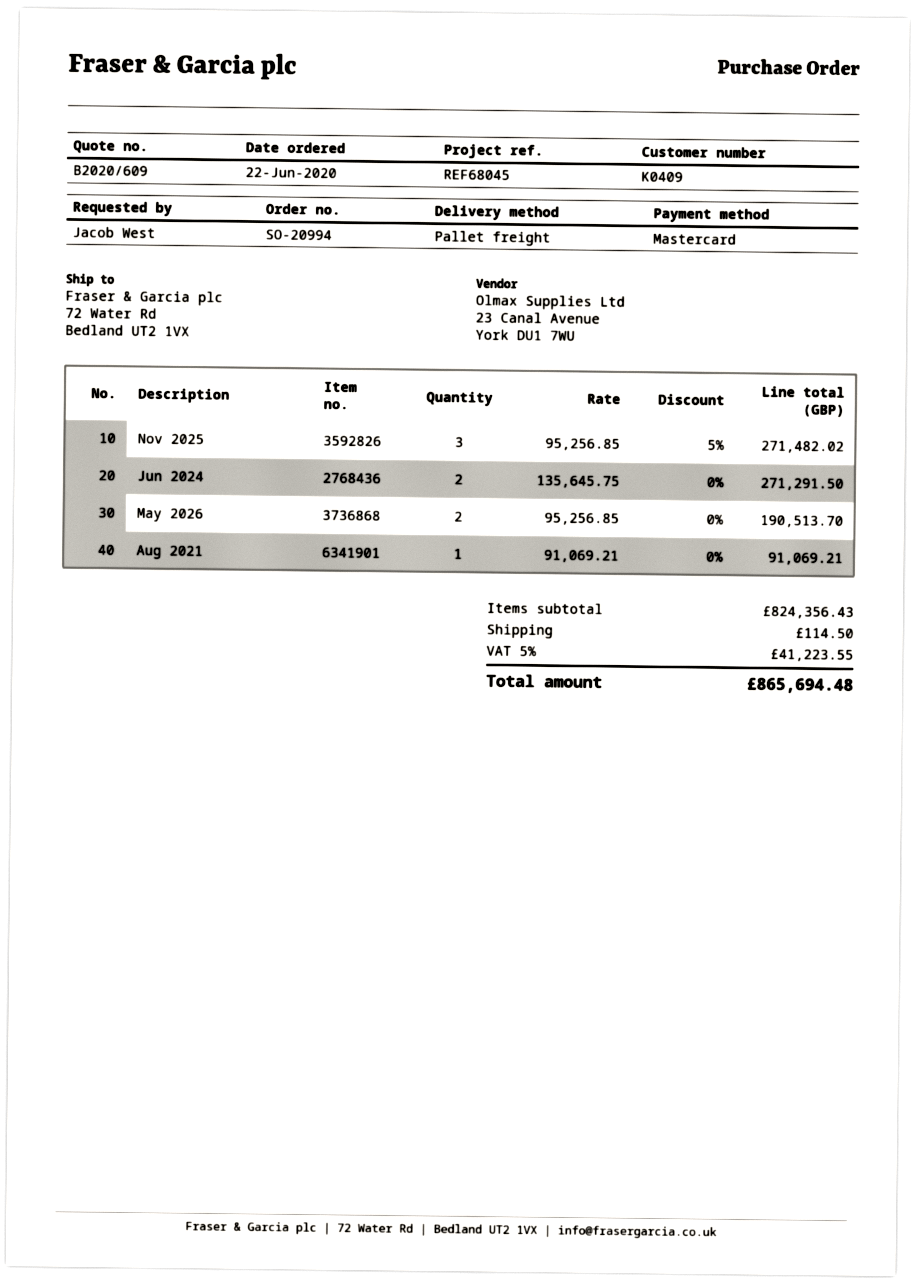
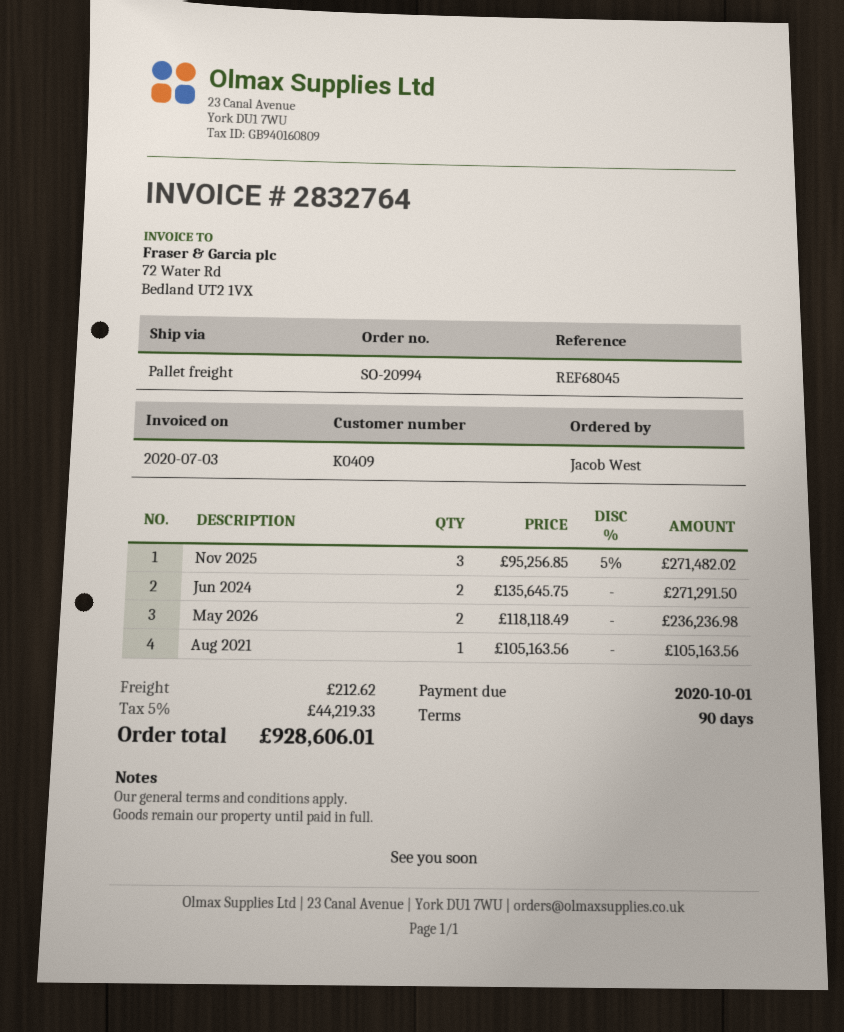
May 2026: 2 x 95256.85 = 190513.70 -> 2 x 118118.49 = 236236.98
Aug 2021: 1 x 91069.21 = 91069.21 -> 1 x 105163.56 = 105163.56
shipping: 114.50 -> 212.62
tax: 5% = 41223.55 -> 5% = 44219.33
total: 865694.48 -> 928606.01

